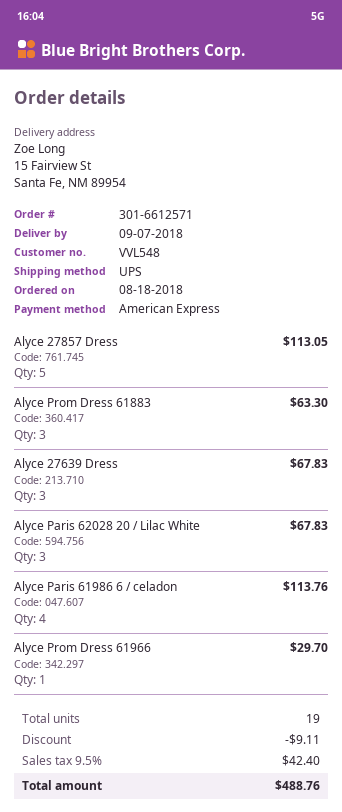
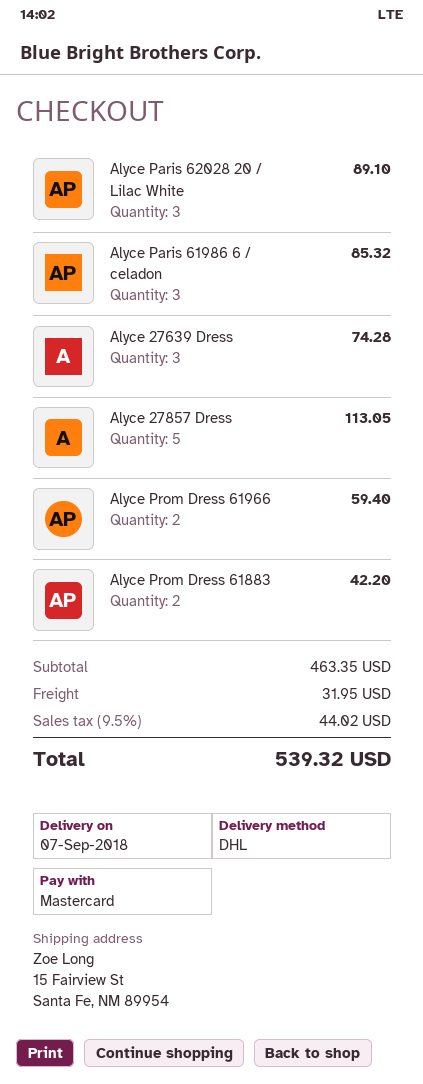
payment method: American Express -> Mastercard
shipping method: UPS -> DHL
Alyce Prom Dress 61883: 3 for 63.30 -> 2 for 42.20
Alyce 27639 Dress: 3 for 67.83 -> 3 for 74.28
Alyce Paris 62028 20 / Lilac White: 3 for 67.83 -> 3 for 89.10
Alyce Paris 61986 6 / celadon: 4 for 113.76 -> 3 for 85.32
Alyce Prom Dress 61966: 1 for 29.70 -> 2 for 59.40
discount: 9.11 -> none
shipping: none -> 31.95
tax: 9.5% = 42.40 -> 9.5% = 44.02
total: 488.76 -> 539.32

